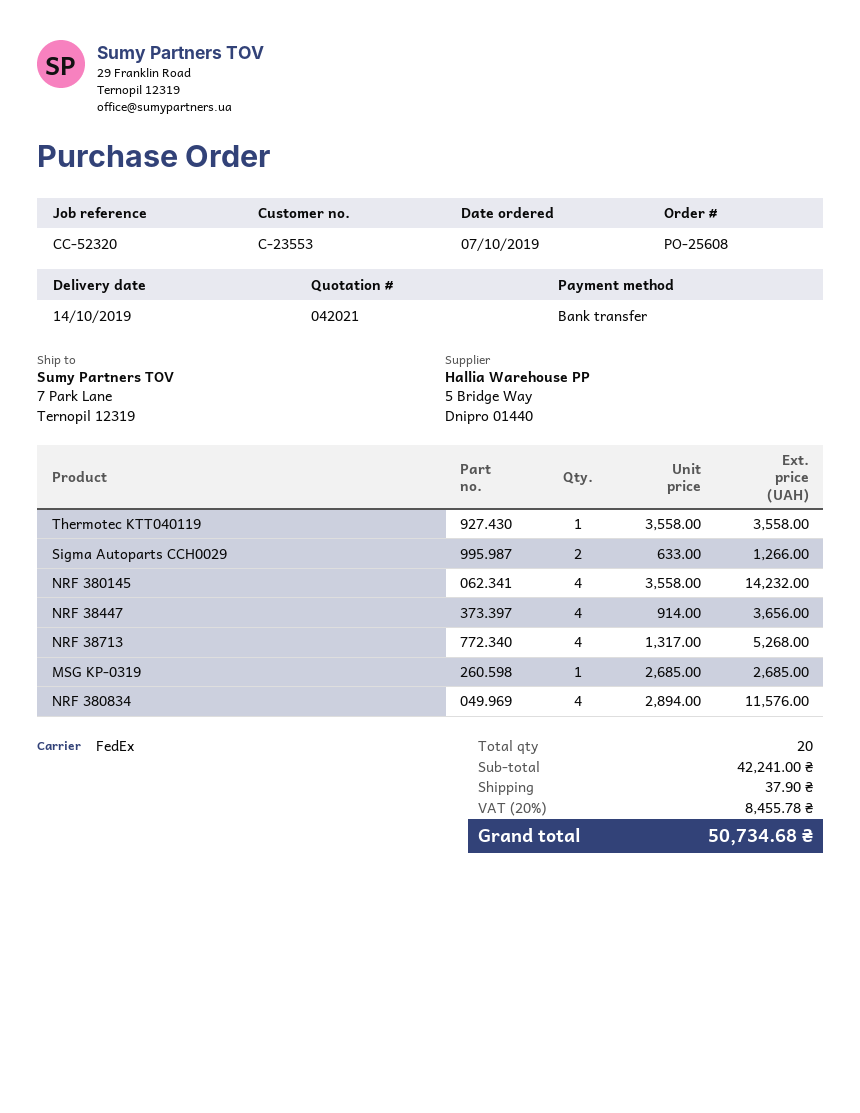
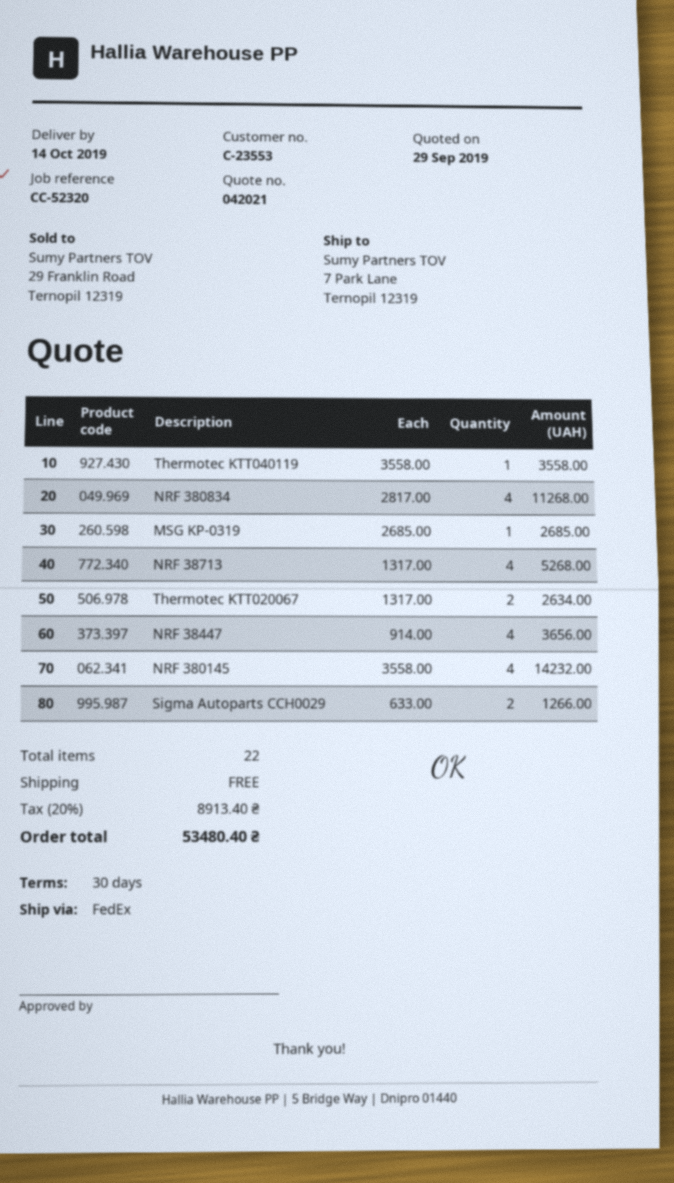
NRF 380834: 4 x 2894.00 = 11576.00 -> 4 x 2817.00 = 11268.00
Thermotec KTT020067: none -> 2 x 1317.00 = 2634.00
total quantity: 20 -> 22
shipping: 37.90 -> 0.00
tax: 20% = 8455.78 -> 20% = 8913.40
total: 50734.68 -> 53480.40

